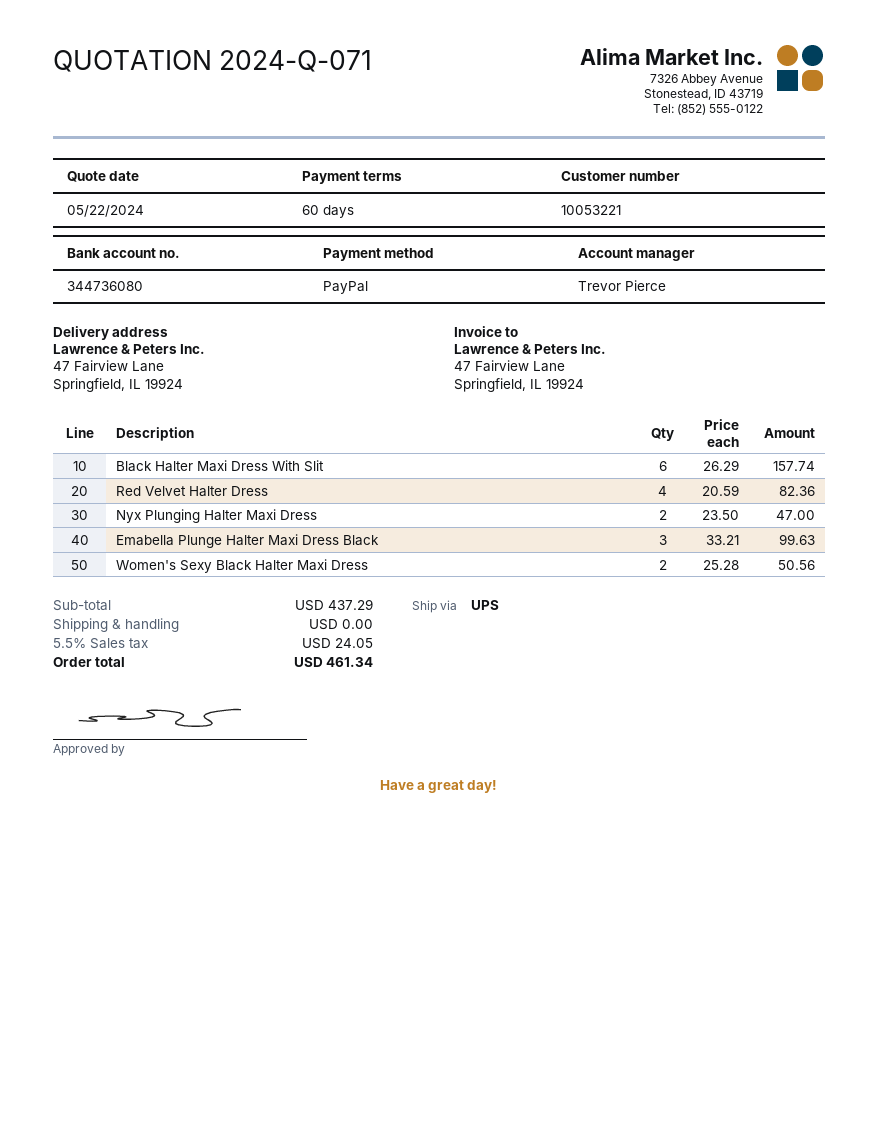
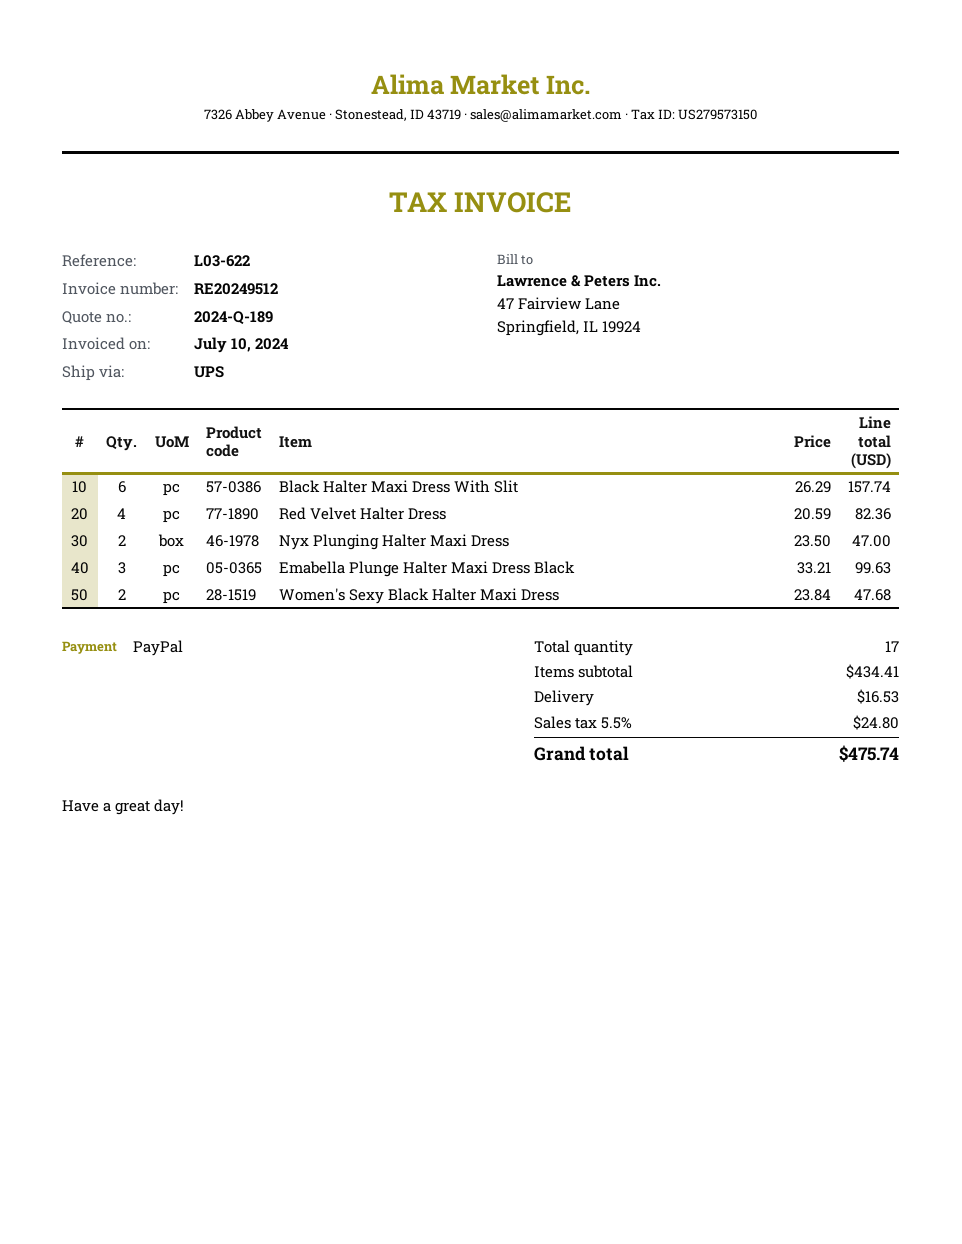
quote number: 2024-Q-071 -> 2024-Q-189
Women's Sexy Black Halter Maxi Dress: 2 x 25.28 = 50.56 -> 2 x 23.84 = 47.68
subtotal: 437.29 -> 434.41
shipping: 0.00 -> 16.53
tax: 5.5% = 24.05 -> 5.5% = 24.80
total: 461.34 -> 475.74

